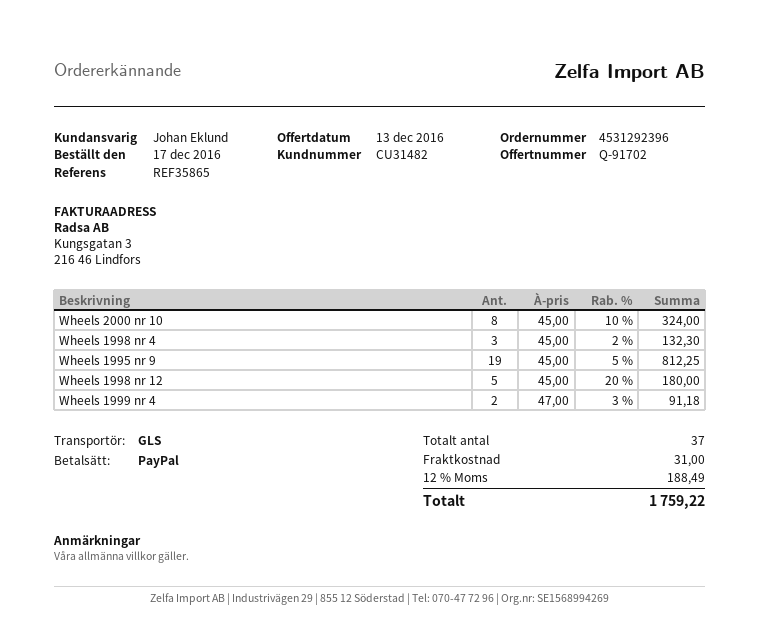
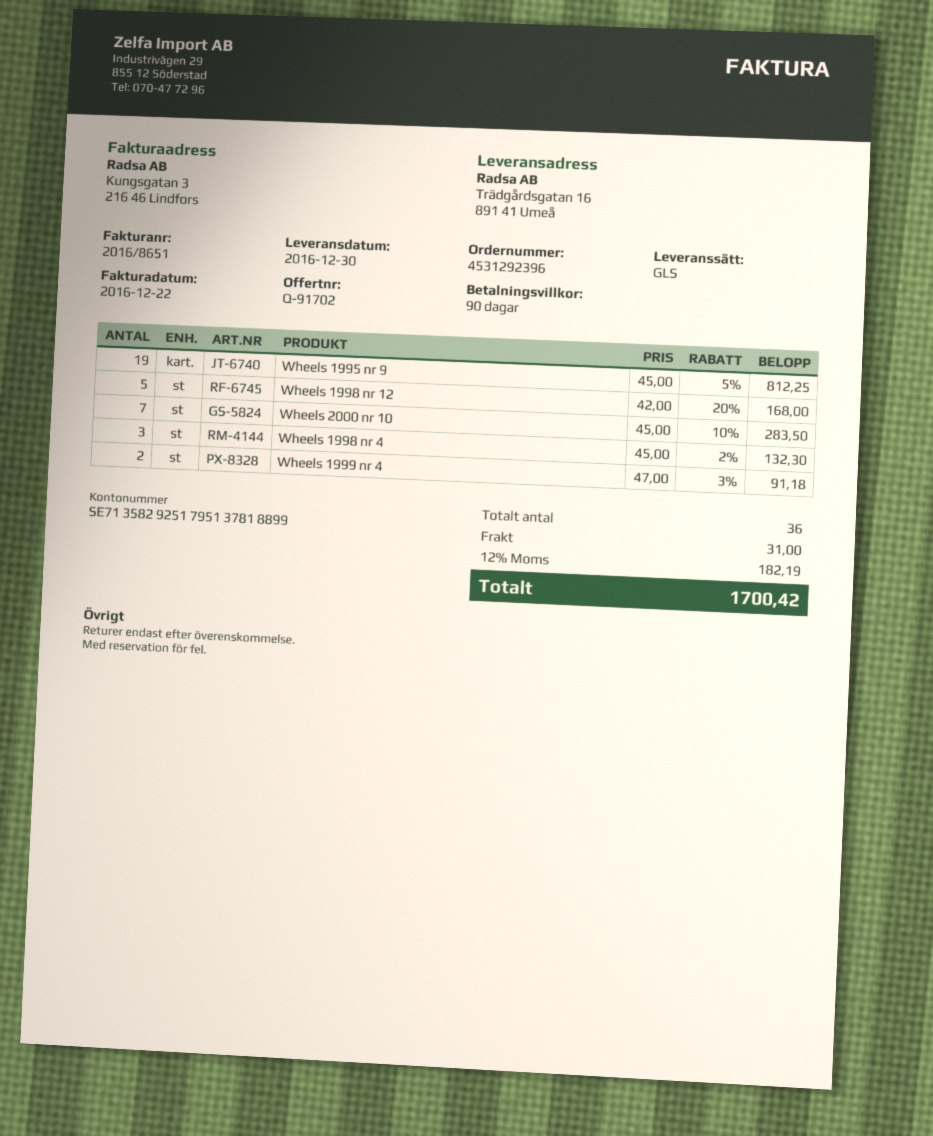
Wheels 2000 nr 10: 8 x 45.00 - 10% = 324.00 -> 7 x 45.00 - 10% = 283.50
Wheels 1998 nr 12: 5 x 45.00 - 20% = 180.00 -> 5 x 42.00 - 20% = 168.00
total quantity: 37 -> 36
tax: 12% = 188.49 -> 12% = 182.19
total: 1759.22 -> 1700.42

